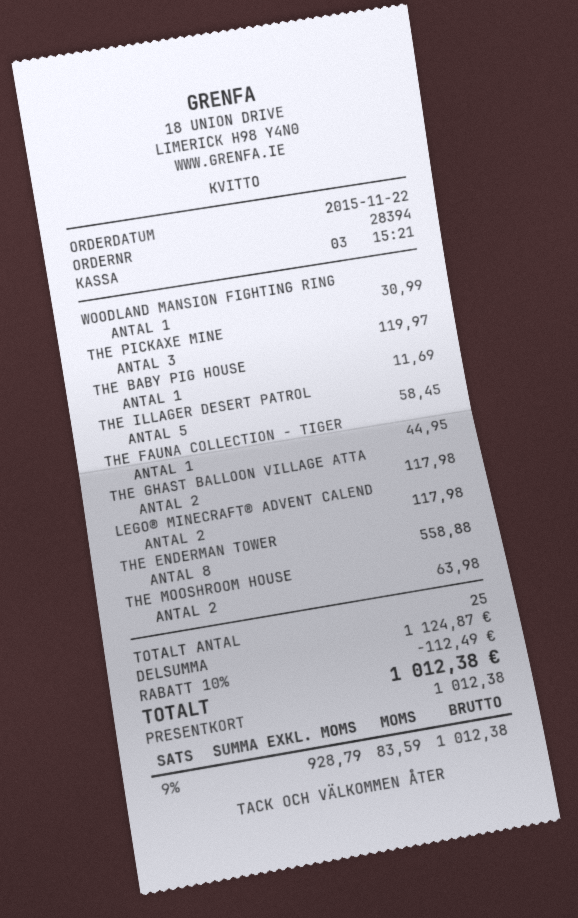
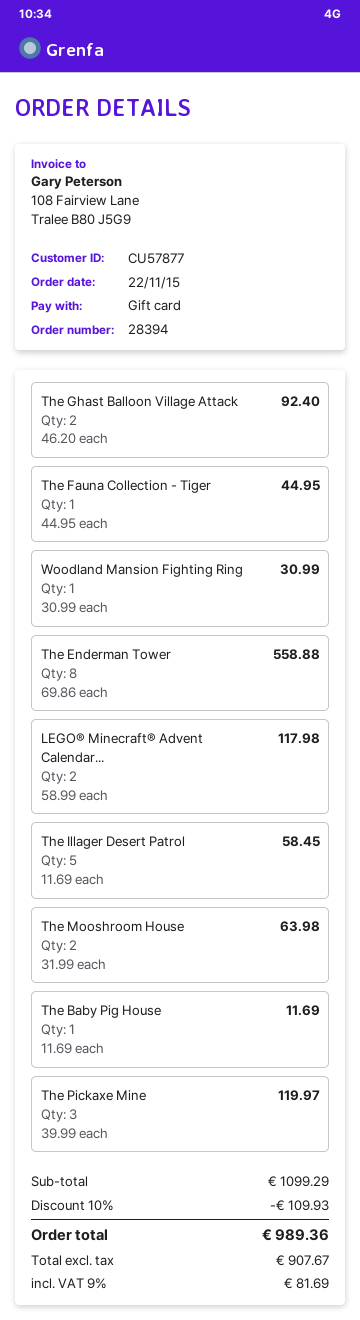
THE GHAST BALLOON VILLAGE ATTA: 2 for 117.98 -> 2 for 92.40
subtotal: 1124.87 -> 1099.29
discount: 10% = 112.49 -> 10% = 109.93
net: 928.79 -> 907.67
tax: 9% = 83.59 -> 9% = 81.69
total: 1012.38 -> 989.36

